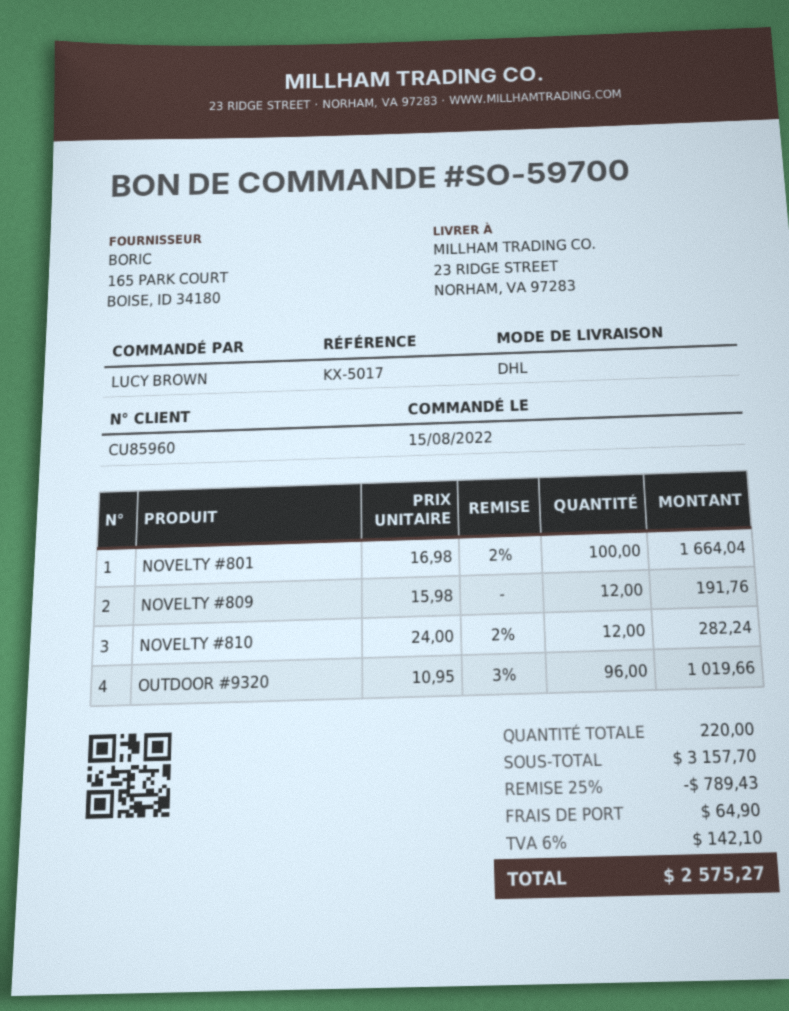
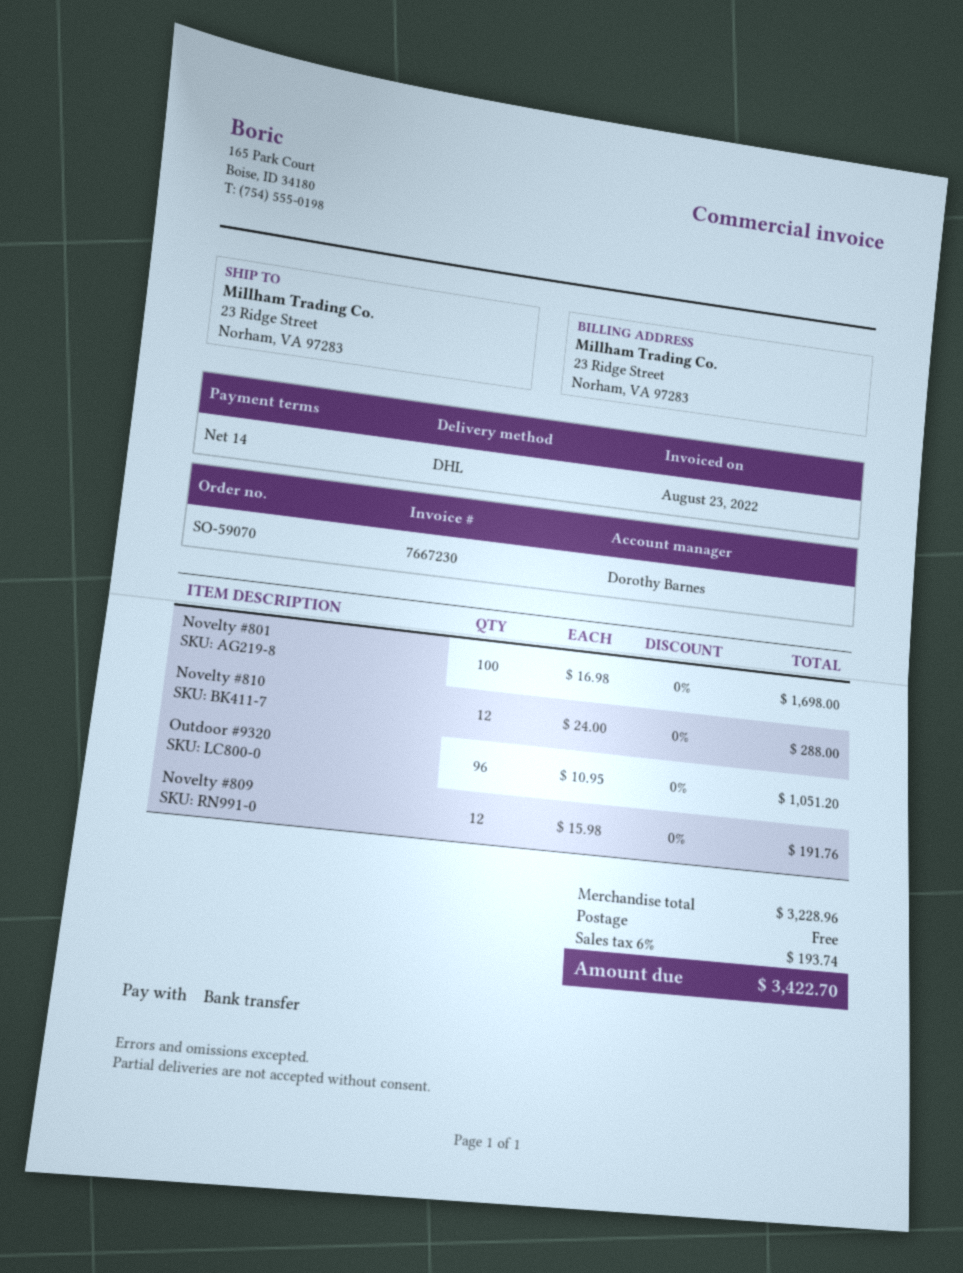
order number: SO-59700 -> SO-59070
NOVELTY #801: 100 x 16.98 - 2% = 1664.04 -> 100 x 16.98 = 1698.00
NOVELTY #810: 12 x 24.00 - 2% = 282.24 -> 12 x 24.00 = 288.00
OUTDOOR #9320: 96 x 10.95 - 3% = 1019.66 -> 96 x 10.95 = 1051.20
subtotal: 3157.70 -> 3228.96
discount: 25% = 789.43 -> none
shipping: 64.90 -> 0.00
tax: 6% = 142.10 -> 6% = 193.74
total: 2575.27 -> 3422.70

